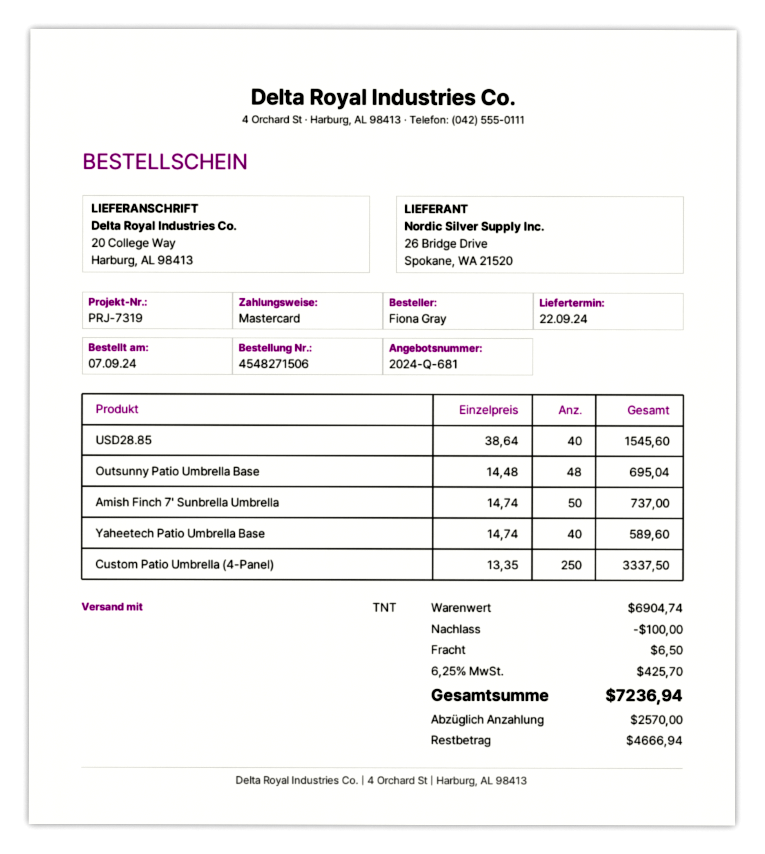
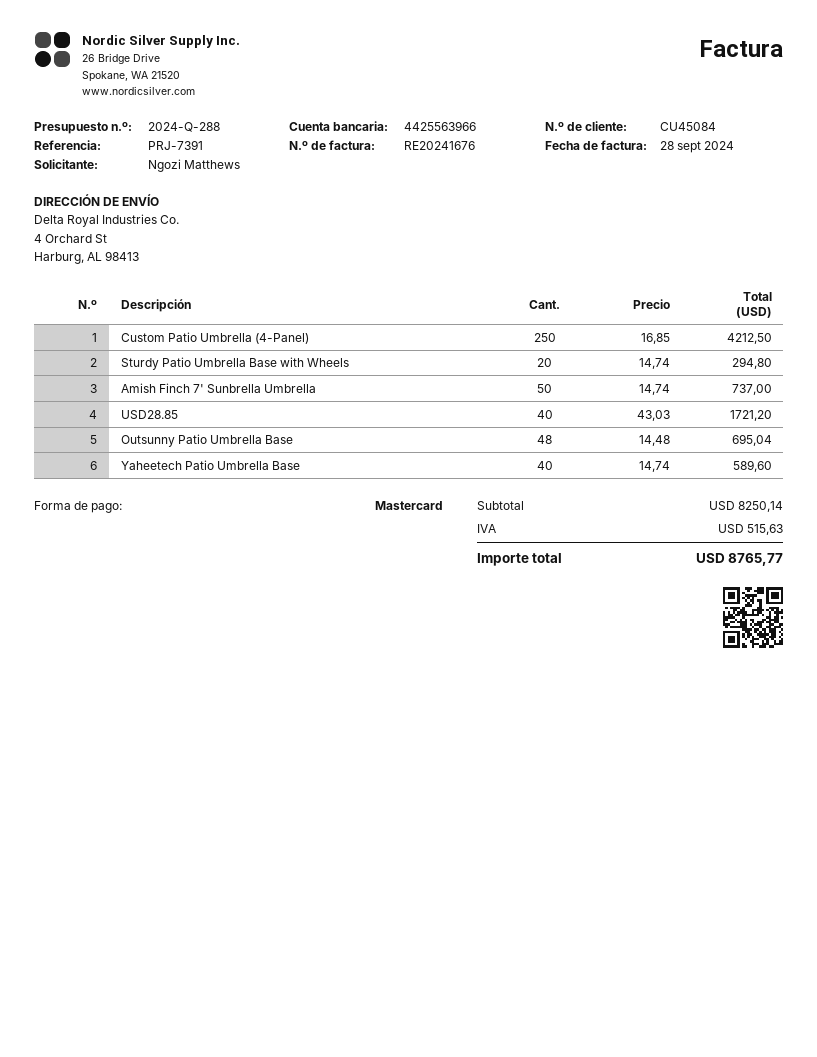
quote number: 2024-Q-681 -> 2024-Q-288
reference: PRJ-7319 -> PRJ-7391
ordered by: Fiona Gray -> Ngozi Matthews
ship to: 20 College Way, Harburg, AL 98413 -> 4 Orchard St, Harburg, AL 98413
USD28.85: 40 x 38.64 = 1545.60 -> 40 x 43.03 = 1721.20
Custom Patio Umbrella (4-Panel): 250 x 13.35 = 3337.50 -> 250 x 16.85 = 4212.50
Sturdy Patio Umbrella Base with Wheels: none -> 20 x 14.74 = 294.80
subtotal: 6904.74 -> 8250.14
discount: 100.00 -> none
shipping: 6.50 -> none
tax: 425.70 -> 515.63
total: 7236.94 -> 8765.77

